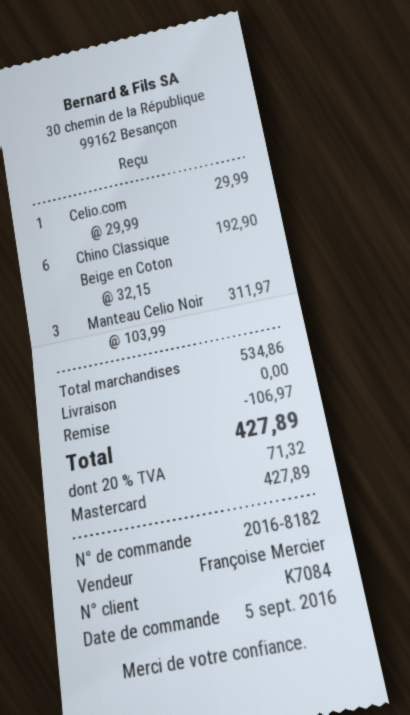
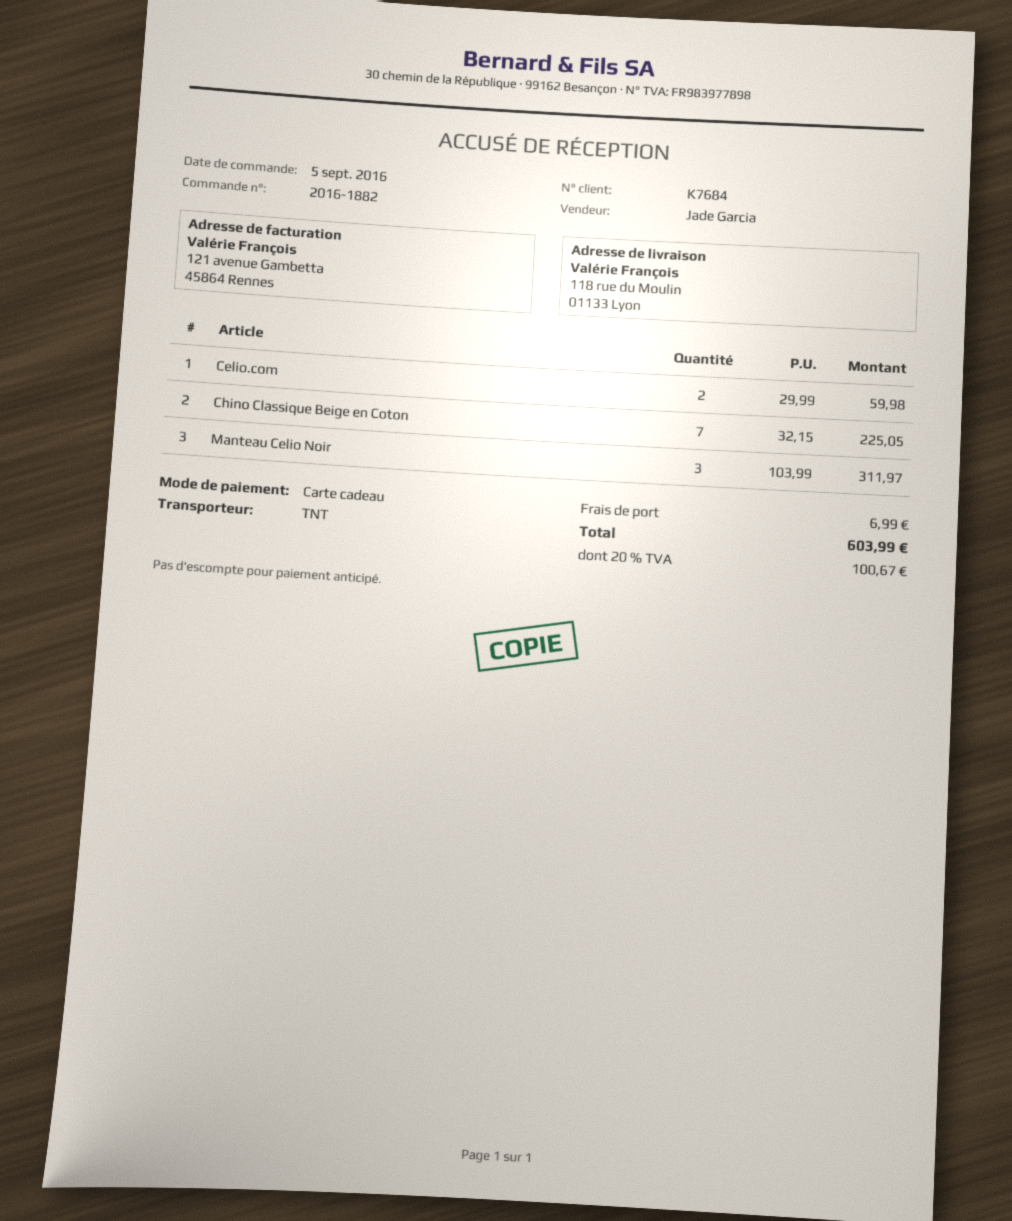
order number: 2016-8182 -> 2016-1882
customer number: K7084 -> K7684
sales rep: Françoise Mercier -> Jade Garcia
payment method: Mastercard -> gift card
Celio.com: 1 x 29.99 = 29.99 -> 2 x 29.99 = 59.98
Chino Classique Beige en Coton: 6 x 32.15 = 192.90 -> 7 x 32.15 = 225.05
discount: 106.97 -> none
shipping: 0.00 -> 6.99
tax: 20% = 71.32 -> 20% = 100.67
total: 427.89 -> 603.99

